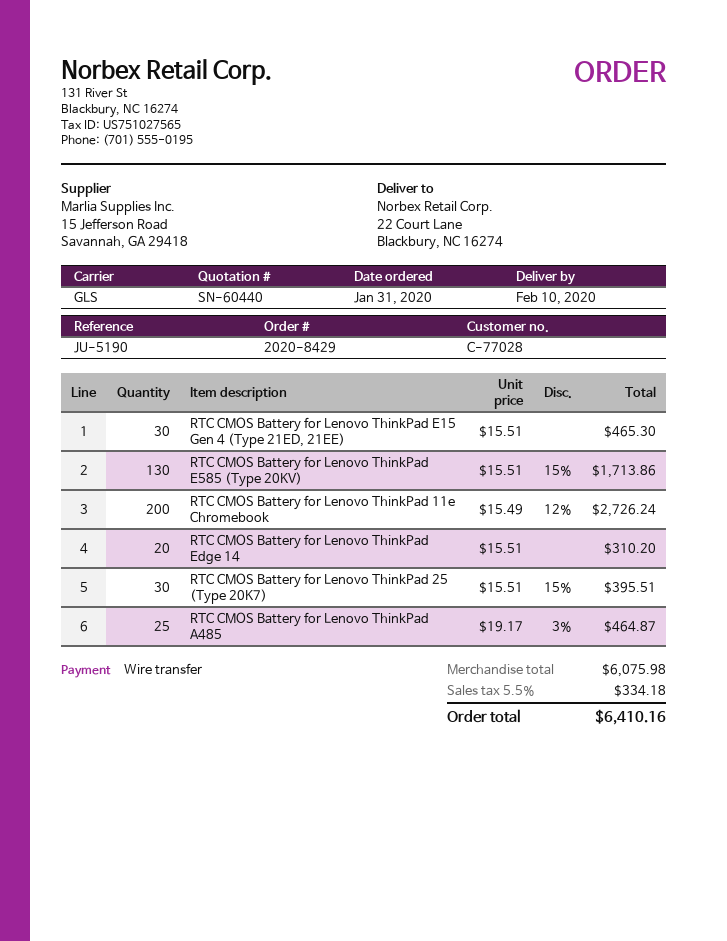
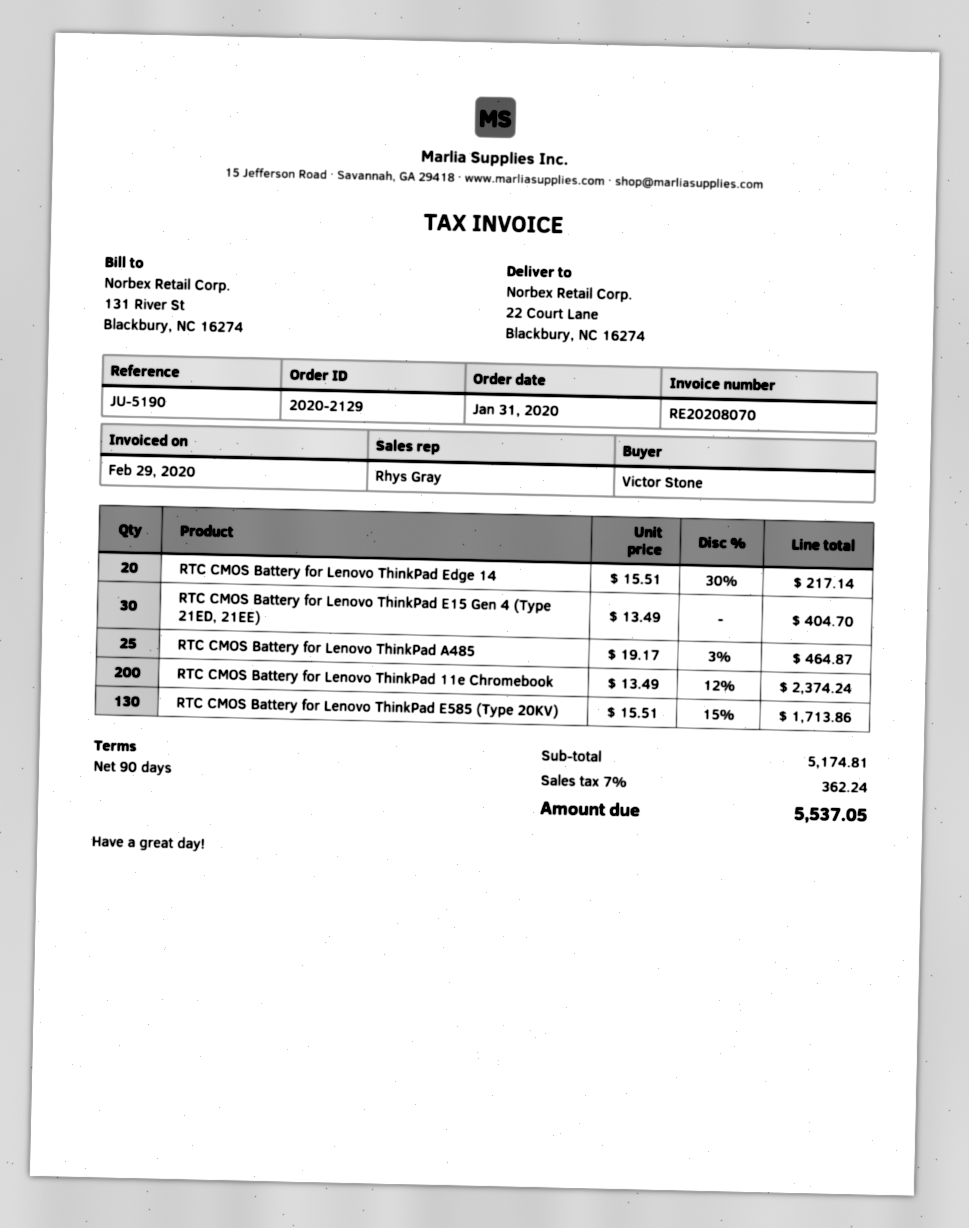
order number: 2020-8429 -> 2020-2129
RTC CMOS Battery for Lenovo ThinkPad E15 Gen 4 (Type 21ED, 21EE): 30 x 15.51 = 465.30 -> 30 x 13.49 = 404.70
RTC CMOS Battery for Lenovo ThinkPad 11e Chromebook: 200 x 15.49 - 12% = 2726.24 -> 200 x 13.49 - 12% = 2374.24
RTC CMOS Battery for Lenovo ThinkPad Edge 14: 20 x 15.51 = 310.20 -> 20 x 15.51 - 30% = 217.14
RTC CMOS Battery for Lenovo ThinkPad 25 (Type 20K7): 30 x 15.51 - 15% = 395.51 -> none
subtotal: 6075.98 -> 5174.81
tax: 5.5% = 334.18 -> 7% = 362.24
total: 6410.16 -> 5537.05

